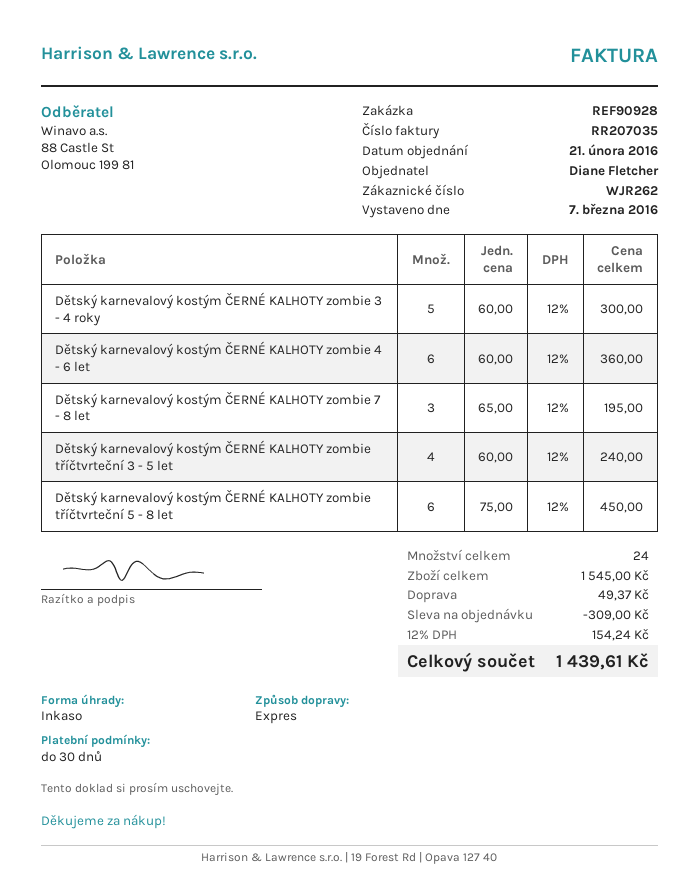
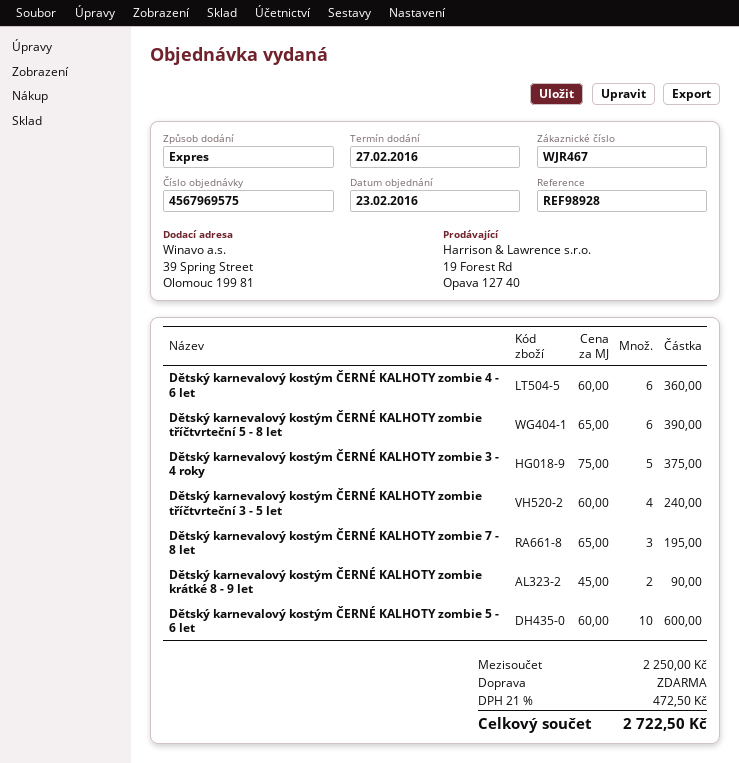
order date: 2016-02-21 -> 2016-02-23
customer number: WJR262 -> WJR467
reference: REF90928 -> REF98928
Dětský karnevalový kostým ČERNÉ KALHOTY zombie 3 - 4 roky: 5 x 60.00 = 300.00 -> 5 x 75.00 = 375.00
Dětský karnevalový kostým ČERNÉ KALHOTY zombie tříčtvrteční 5 - 8 let: 6 x 75.00 = 450.00 -> 6 x 65.00 = 390.00
Dětský karnevalový kostým ČERNÉ KALHOTY zombie krátké 8 - 9 let: none -> 2 x 45.00 = 90.00
Dětský karnevalový kostým ČERNÉ KALHOTY zombie 5 - 6 let: none -> 10 x 60.00 = 600.00
subtotal: 1545.00 -> 2250.00
discount: 309.00 -> none
shipping: 49.37 -> 0.00
tax: 12% = 154.24 -> 21% = 472.50
total: 1439.61 -> 2722.50

